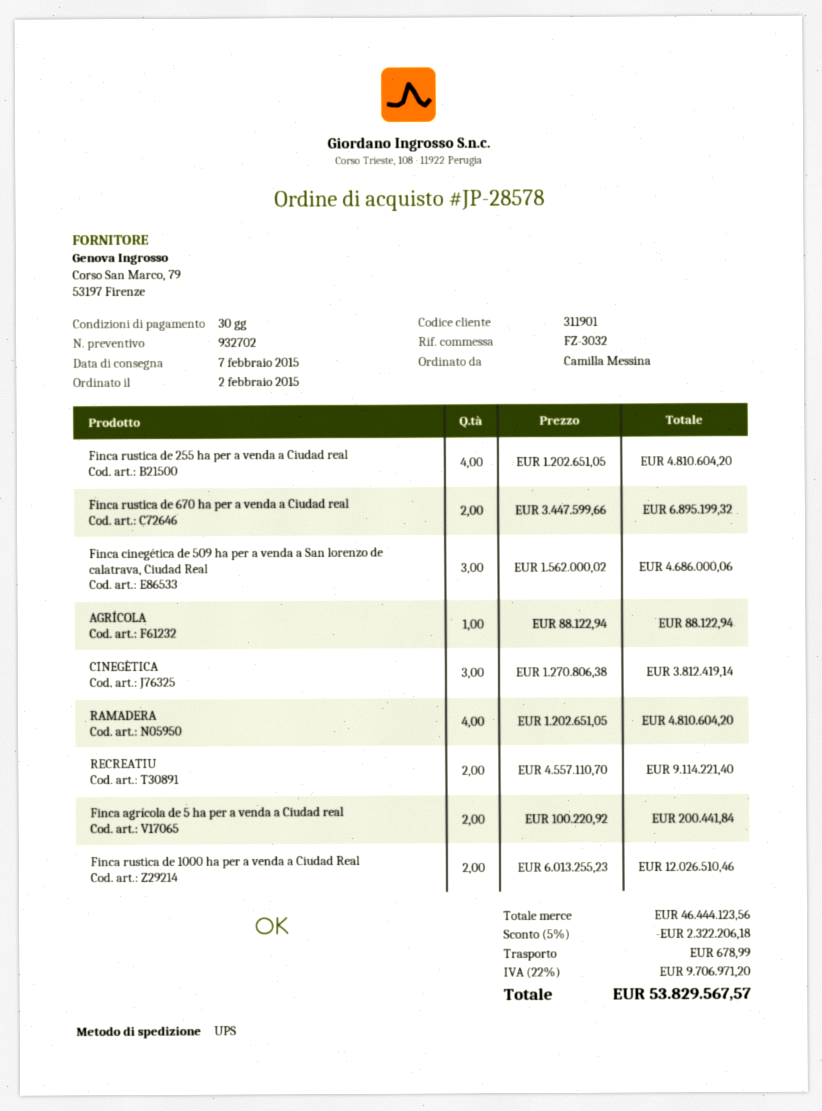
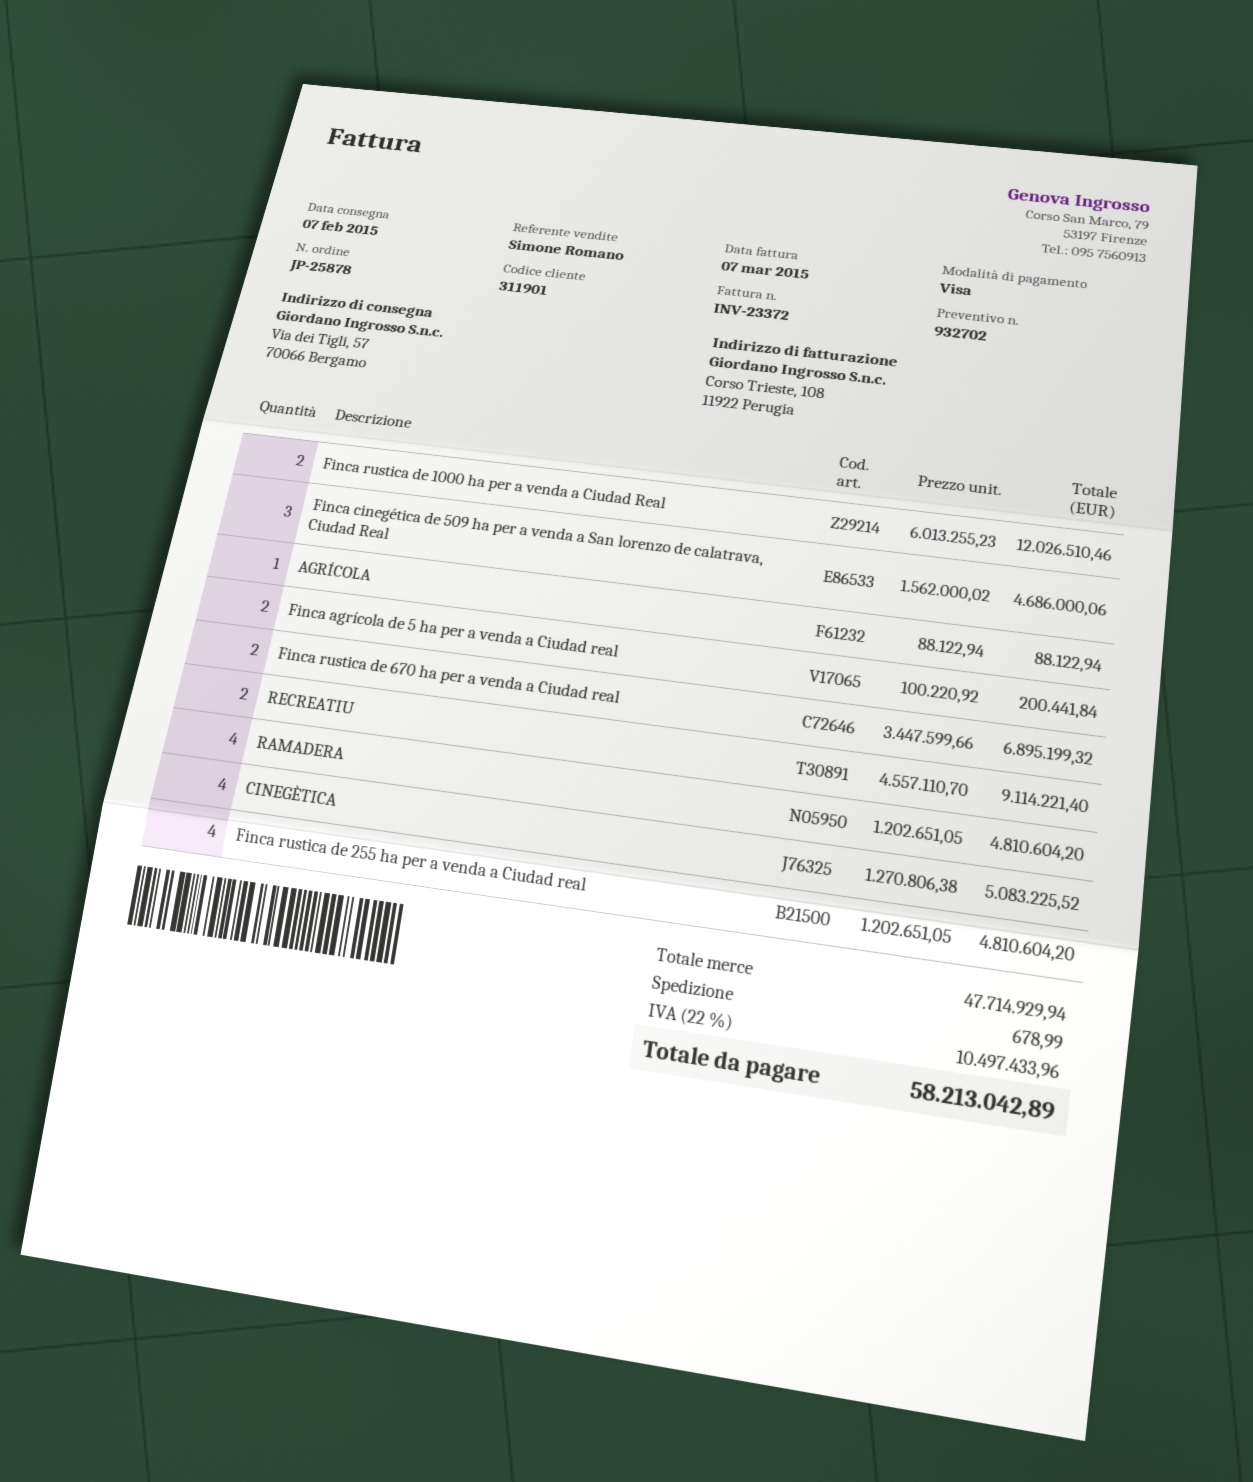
order number: JP-28578 -> JP-25878
CINEGÈTICA: 3 x 1270806.38 = 3812419.14 -> 4 x 1270806.38 = 5083225.52
subtotal: 46444123.56 -> 47714929.94
discount: 5% = 2322206.18 -> none
tax: 22% = 9706971.20 -> 22% = 10497433.96
total: 53829567.57 -> 58213042.89

